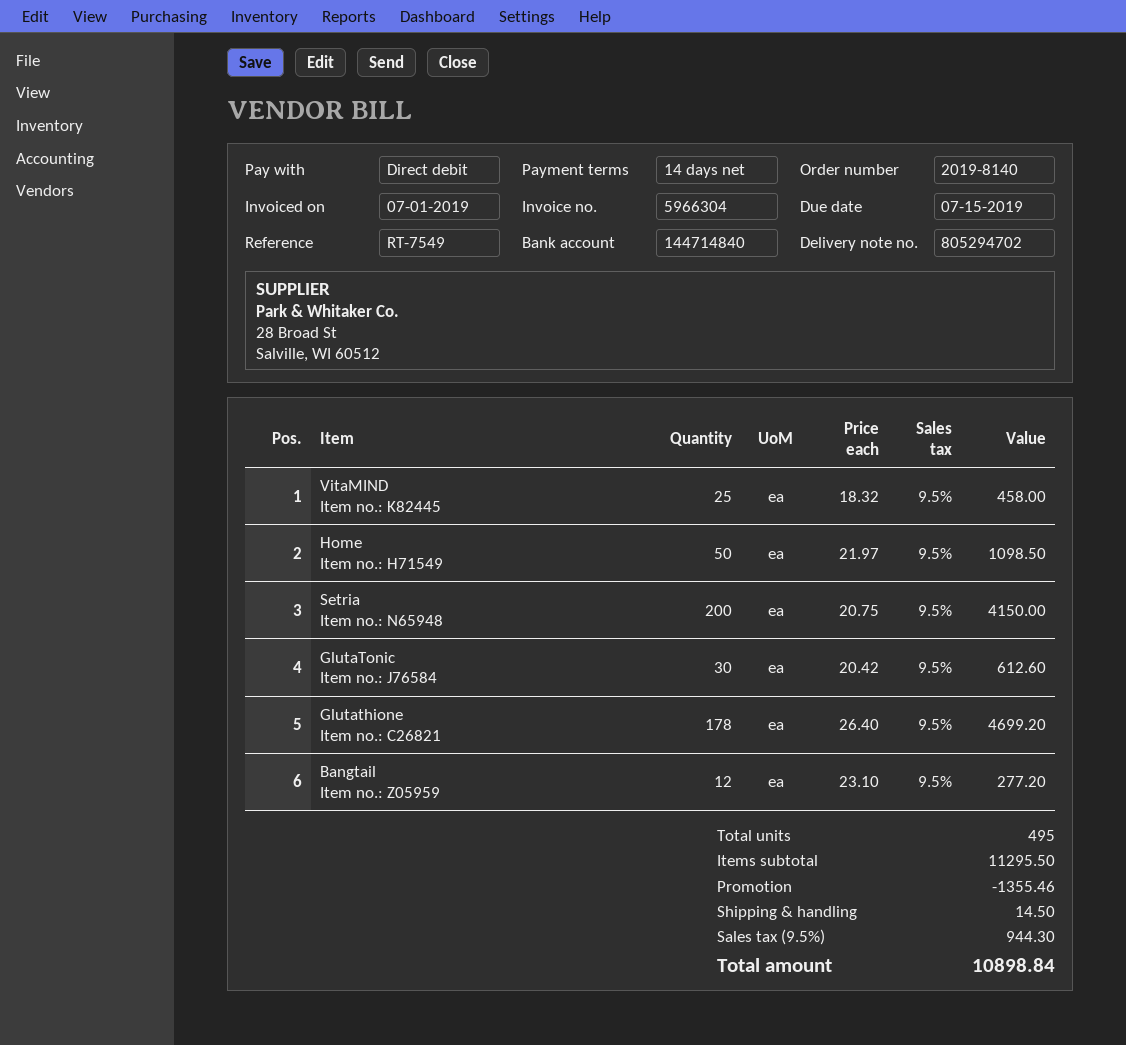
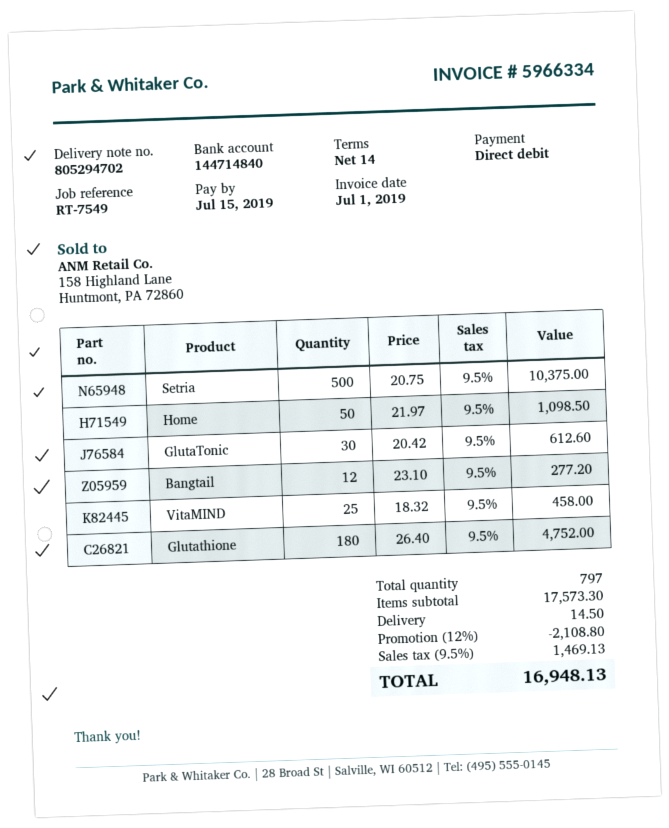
invoice number: 5966304 -> 5966334
Setria: 200 x 20.75 = 4150.00 -> 500 x 20.75 = 10375.00
Glutathione: 178 x 26.40 = 4699.20 -> 180 x 26.40 = 4752.00
total quantity: 495 -> 797
subtotal: 11295.50 -> 17573.30
discount: 1355.46 -> 2108.80
tax: 9.5% = 944.30 -> 9.5% = 1469.13
total: 10898.84 -> 16948.13

